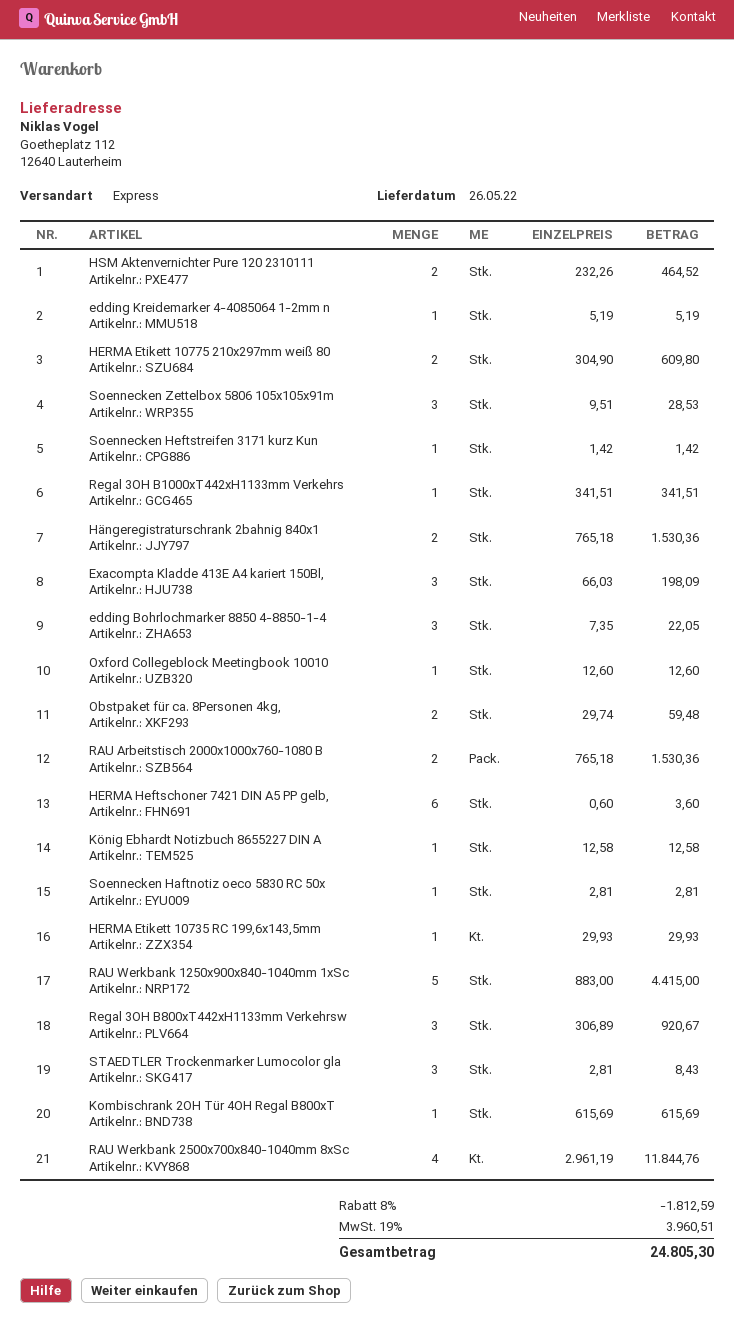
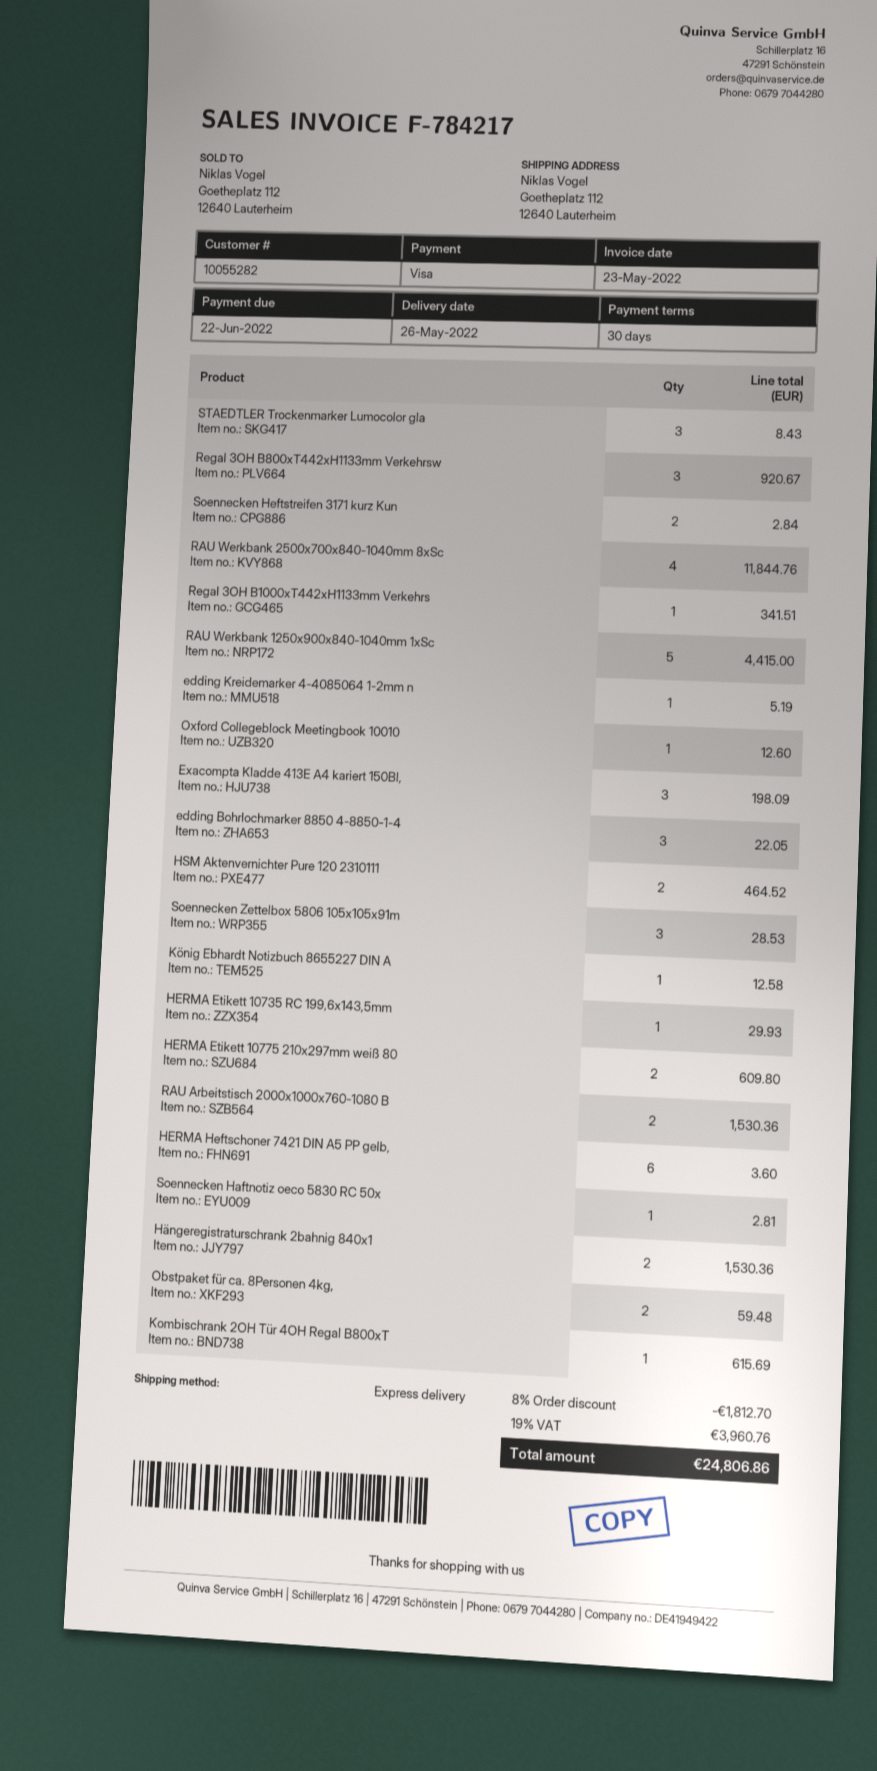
Soennecken Heftstreifen 3171 kurz Kun: 1 for 1.42 -> 2 for 2.84
discount: 8% = 1812.59 -> 8% = 1812.70
tax: 19% = 3960.51 -> 19% = 3960.76
total: 24805.30 -> 24806.86

